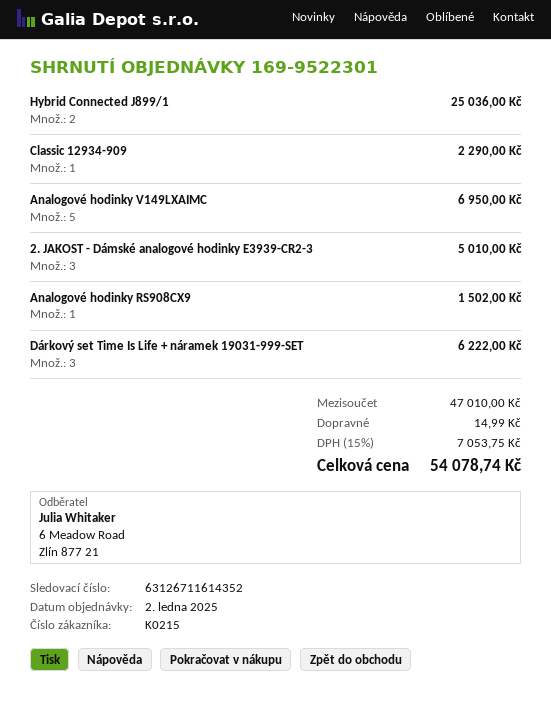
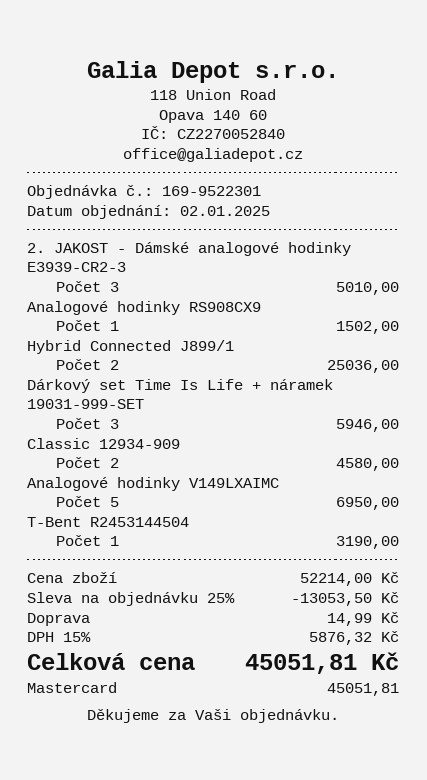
Classic 12934-909: 1 for 2290.00 -> 2 for 4580.00
Dárkový set Time Is Life + náramek 19031-999-SET: 3 for 6222.00 -> 3 for 5946.00
T-Bent R2453144504: none -> 1 for 3190.00
subtotal: 47010.00 -> 52214.00
discount: none -> 25% = 13053.50
tax: 15% = 7053.75 -> 15% = 5876.32
total: 54078.74 -> 45051.81

